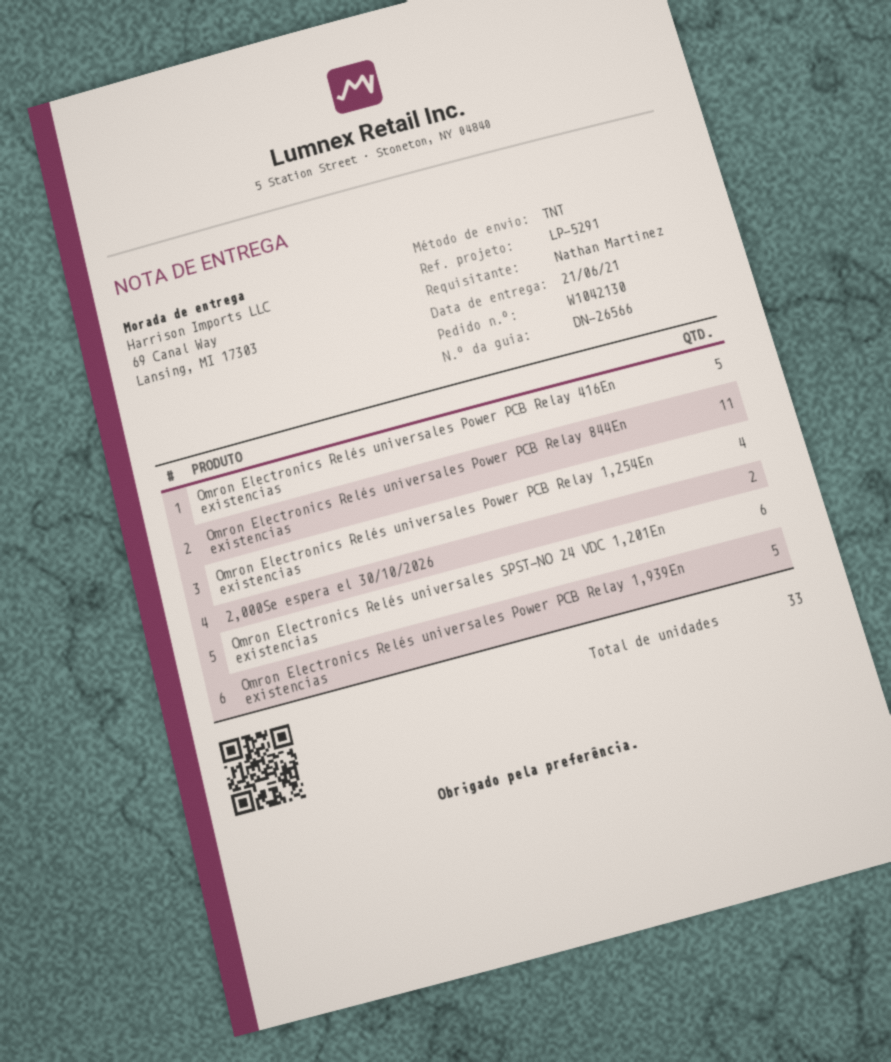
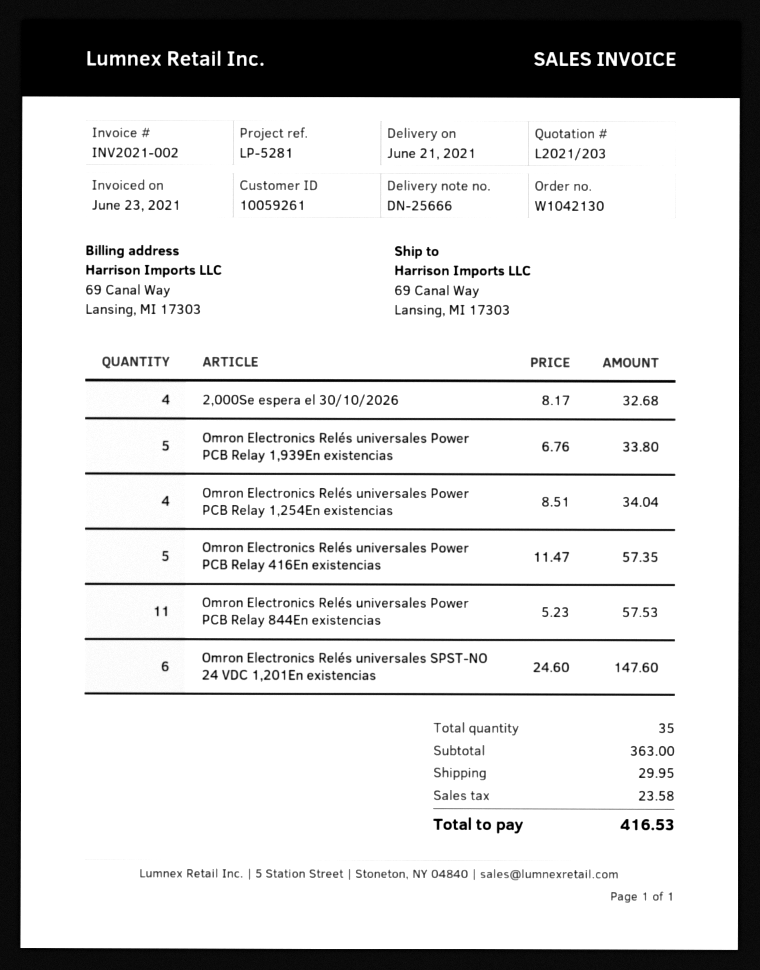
delivery note number: DN-26566 -> DN-25666
reference: LP-5291 -> LP-5281
2,000Se espera el 30/10/2026: 2 -> 4
total quantity: 33 -> 35

